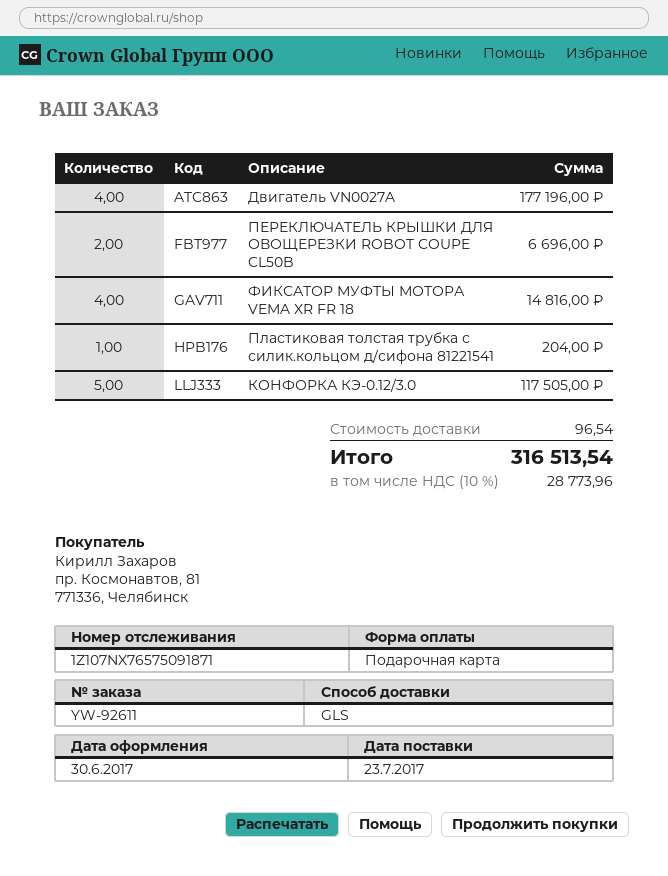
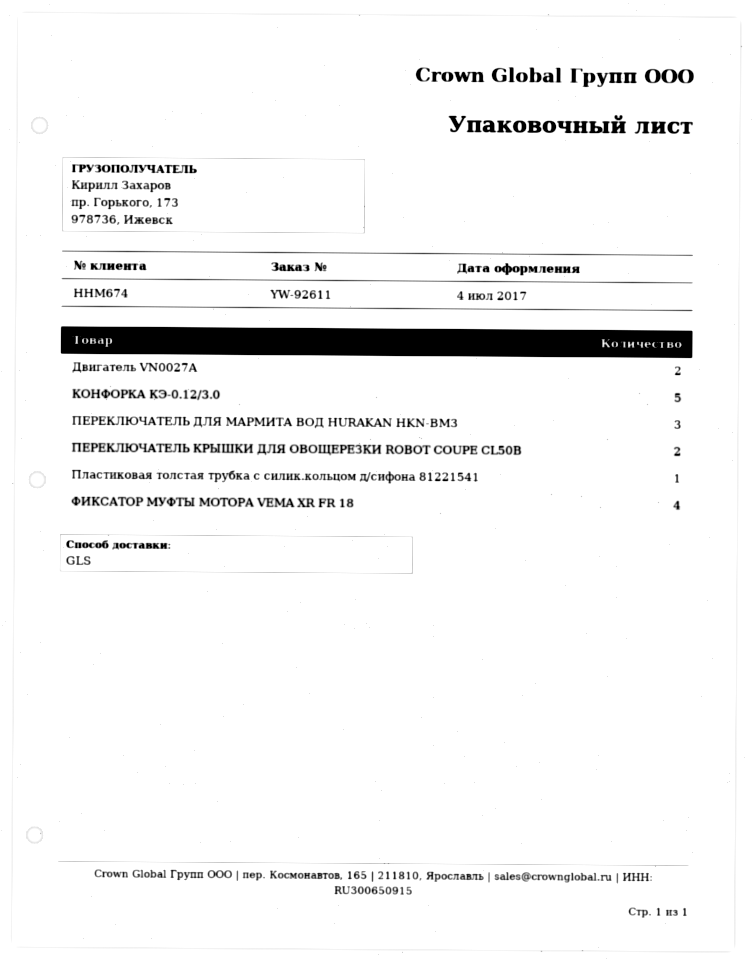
order date: 2017-06-30 -> 2017-07-04
Двигатель VN0027A: 4 -> 2
ПЕРЕКЛЮЧАТЕЛЬ ДЛЯ МАРМИТА ВОД HURAKAN HKN-ВМ3: none -> 3

